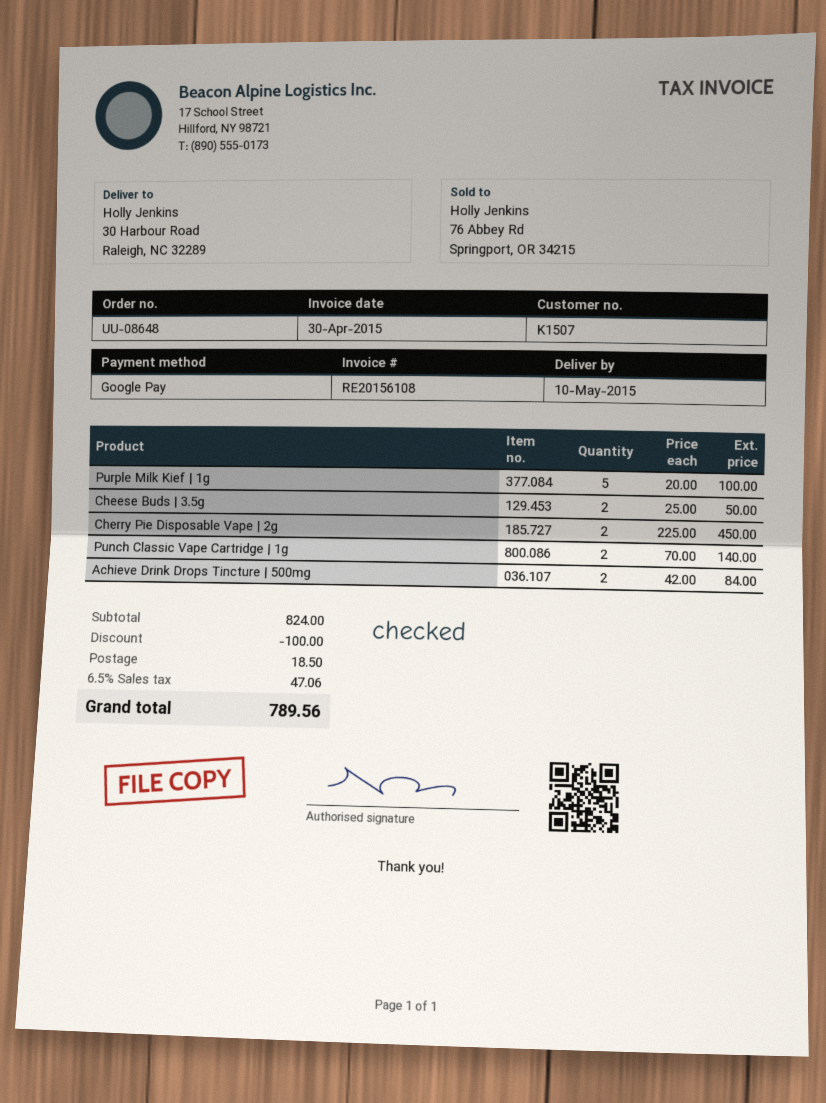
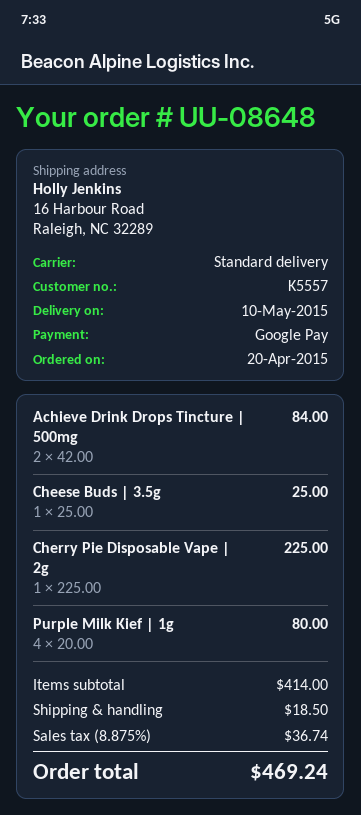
customer number: K1507 -> K5557
ship to: 30 Harbour Road, Raleigh, NC 32289 -> 16 Harbour Road, Raleigh, NC 32289
Purple Milk Kief | 1g: 5 x 20.00 = 100.00 -> 4 x 20.00 = 80.00
Cheese Buds | 3.5g: 2 x 25.00 = 50.00 -> 1 x 25.00 = 25.00
Cherry Pie Disposable Vape | 2g: 2 x 225.00 = 450.00 -> 1 x 225.00 = 225.00
Punch Classic Vape Cartridge | 1g: 2 x 70.00 = 140.00 -> none
subtotal: 824.00 -> 414.00
discount: 100.00 -> none
tax: 6.5% = 47.06 -> 8.875% = 36.74
total: 789.56 -> 469.24

